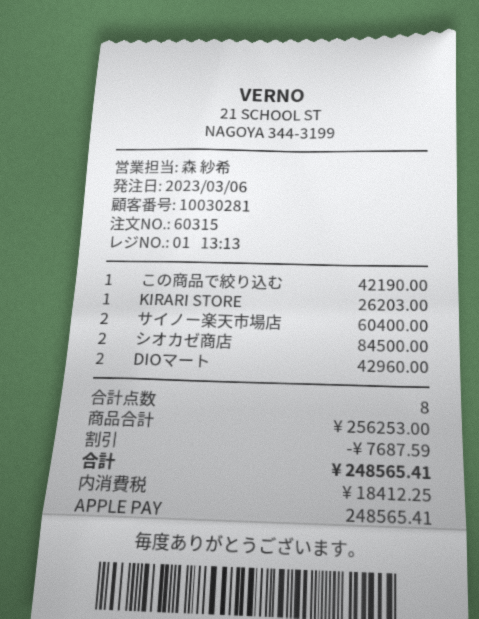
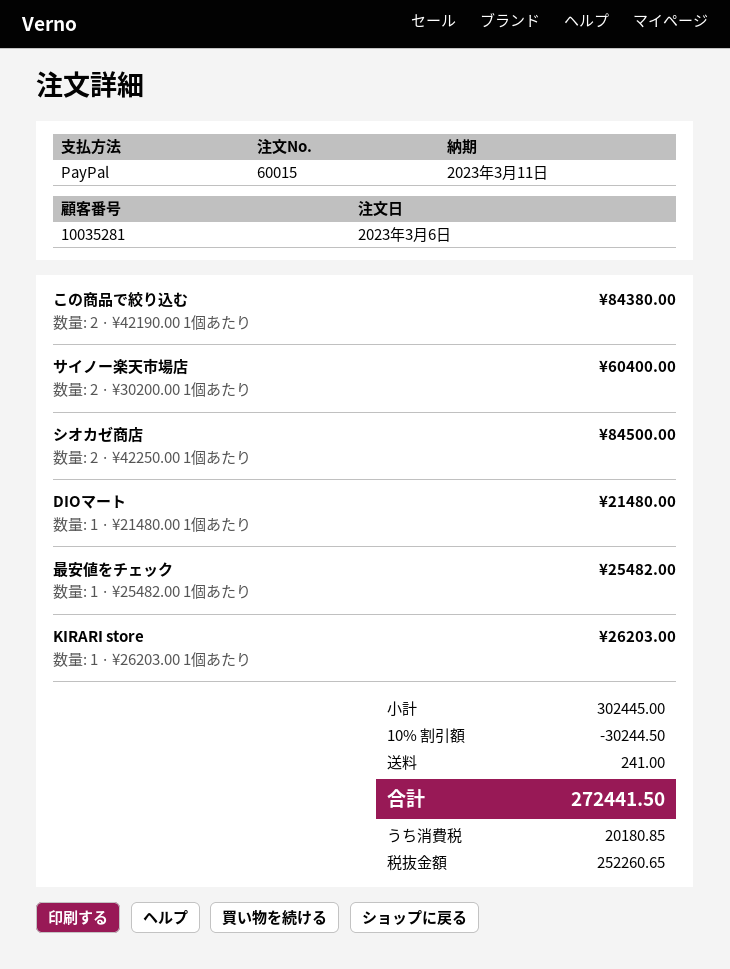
order number: 60315 -> 60015
customer number: 10030281 -> 10035281
payment method: Apple Pay -> PayPal
この商品で絞り込む: 1 for 42190.00 -> 2 for 84380.00
DIOマート: 2 for 42960.00 -> 1 for 21480.00
最安値をチェック: none -> 1 for 25482.00
subtotal: 256253.00 -> 302445.00
discount: 7687.59 -> 30244.50
shipping: none -> 241.00
tax: 18412.25 -> 20180.85
total: 248565.41 -> 272441.50

